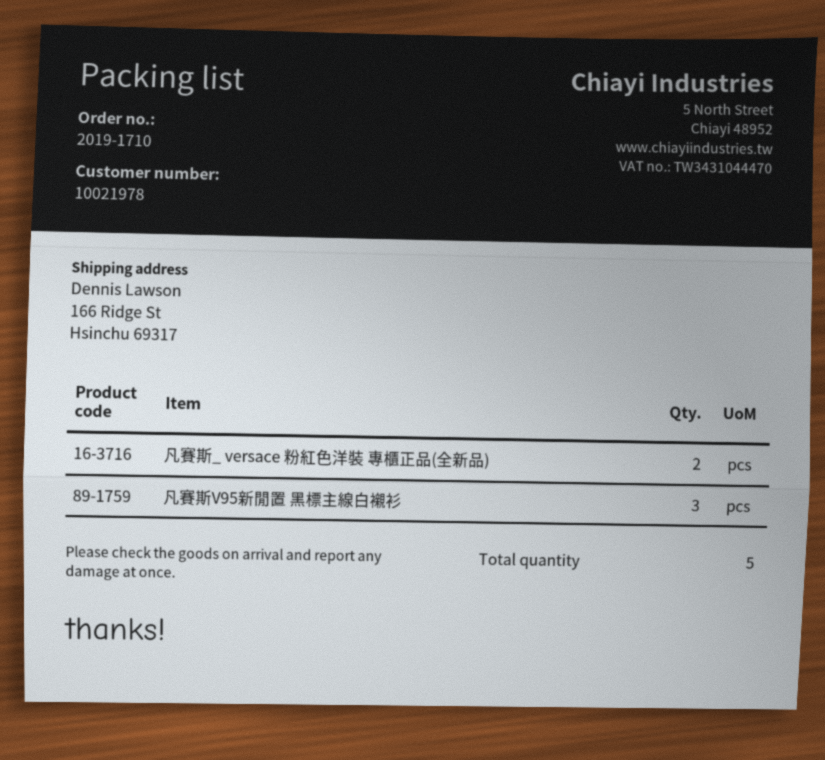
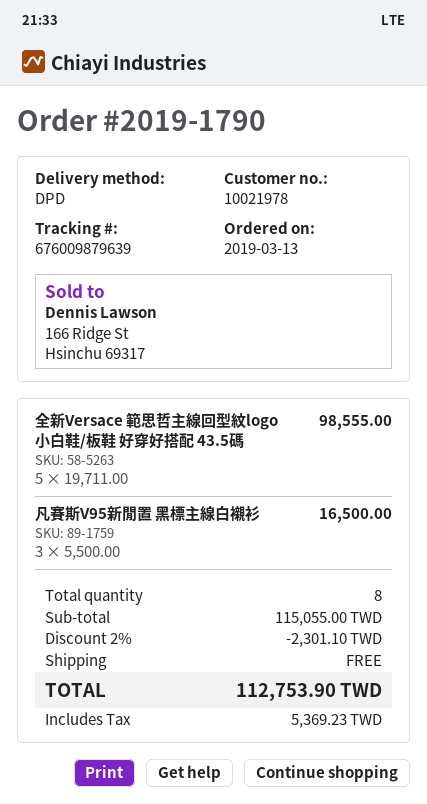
order number: 2019-1710 -> 2019-1790
凡賽斯_ versace 粉紅色洋裝 專櫃正品(全新品): 2 -> none
全新Versace 範思哲主線回型紋logo 小白鞋/板鞋 好穿好搭配 43.5碼: none -> 5
total quantity: 5 -> 8

